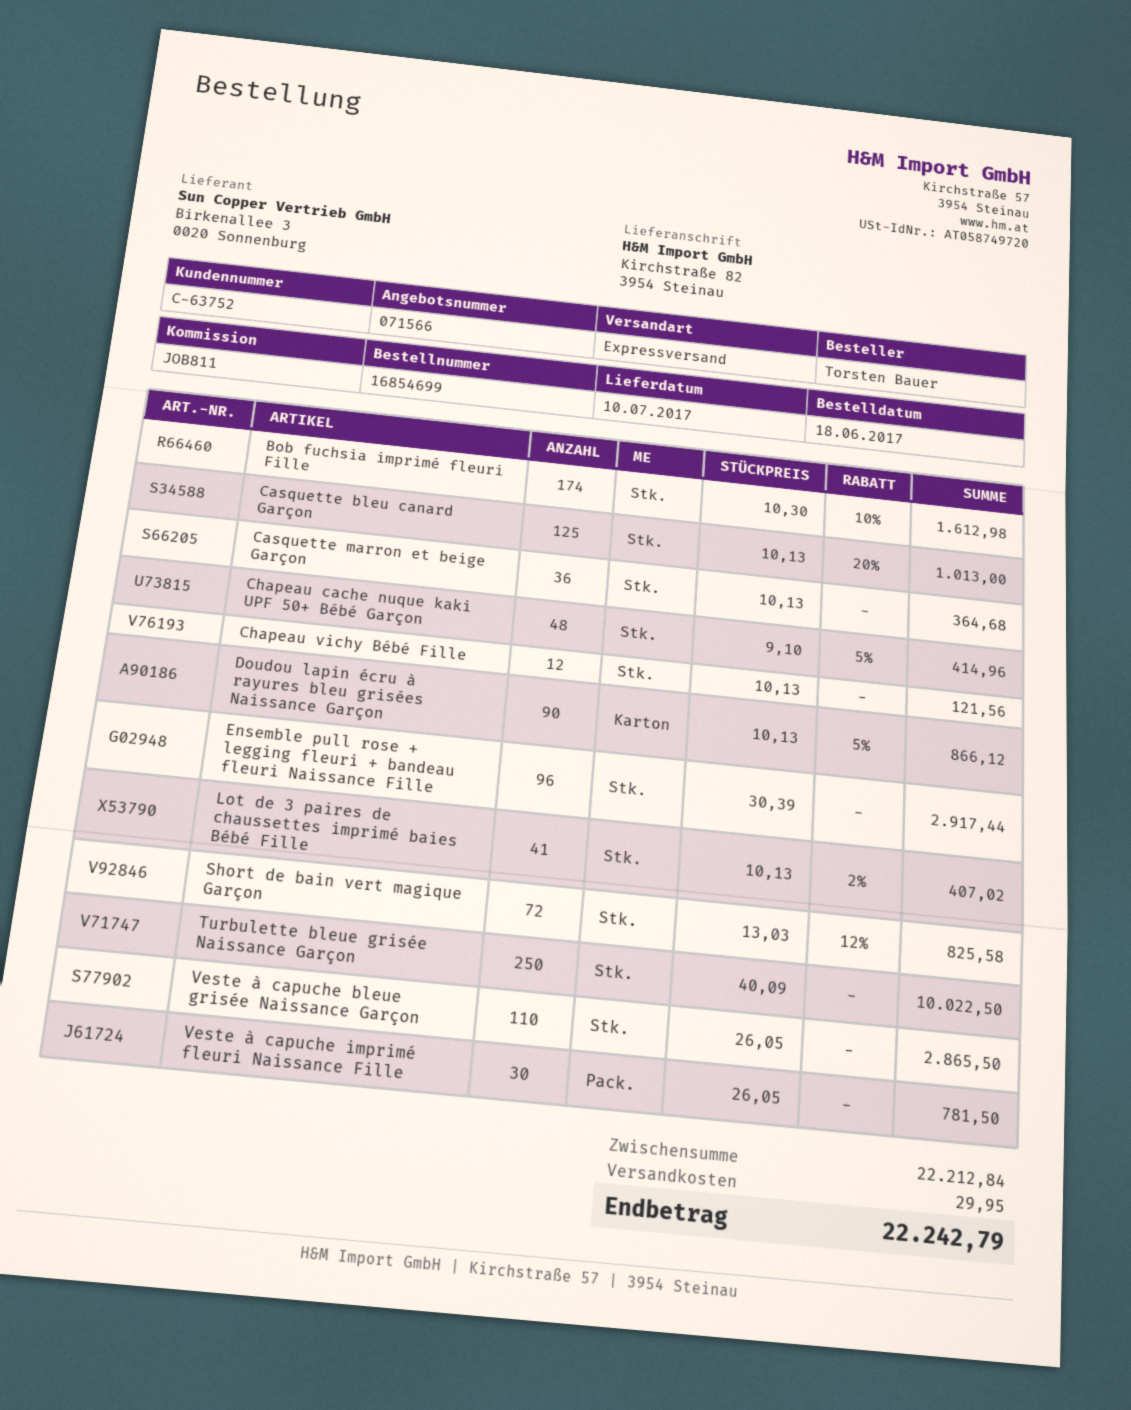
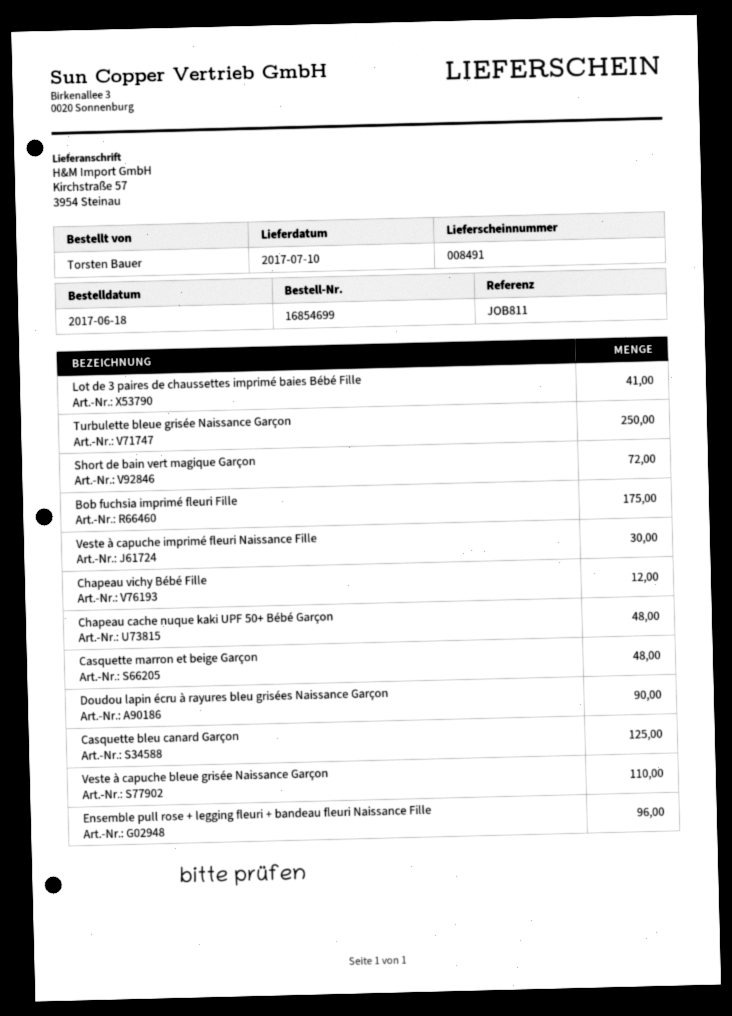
ship to: Kirchstraße 82, 3954 Steinau -> Kirchstraße 57, 3954 Steinau
Bob fuchsia imprimé fleuri Fille: 174 -> 175
Casquette marron et beige Garçon: 36 -> 48

